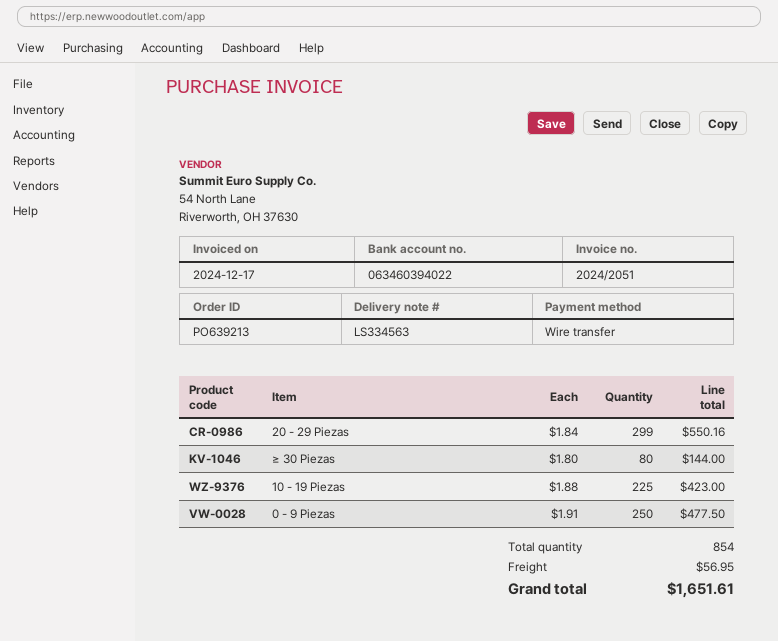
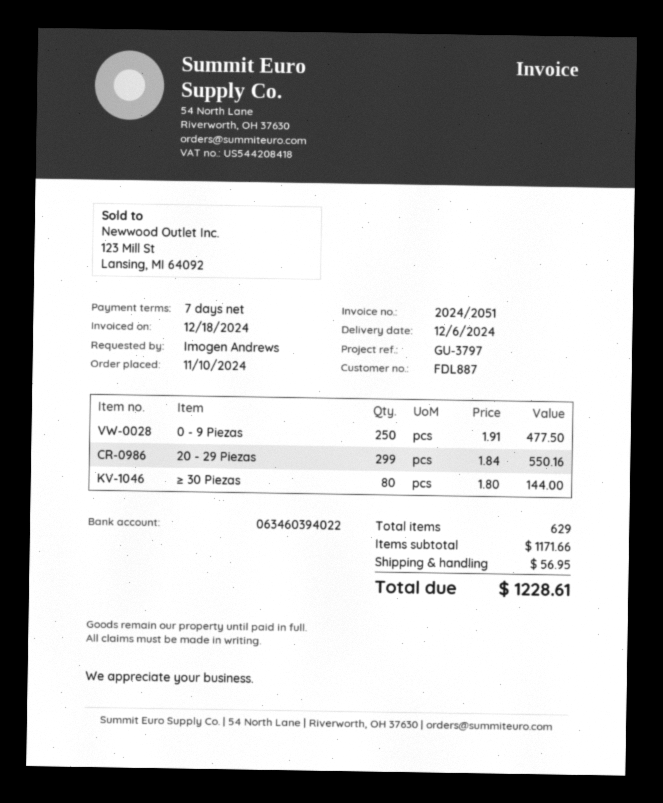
invoice date: 2024-12-17 -> 2024-12-18
10 - 19 Piezas: 225 x 1.88 = 423.00 -> none
total quantity: 854 -> 629
total: 1651.61 -> 1228.61

